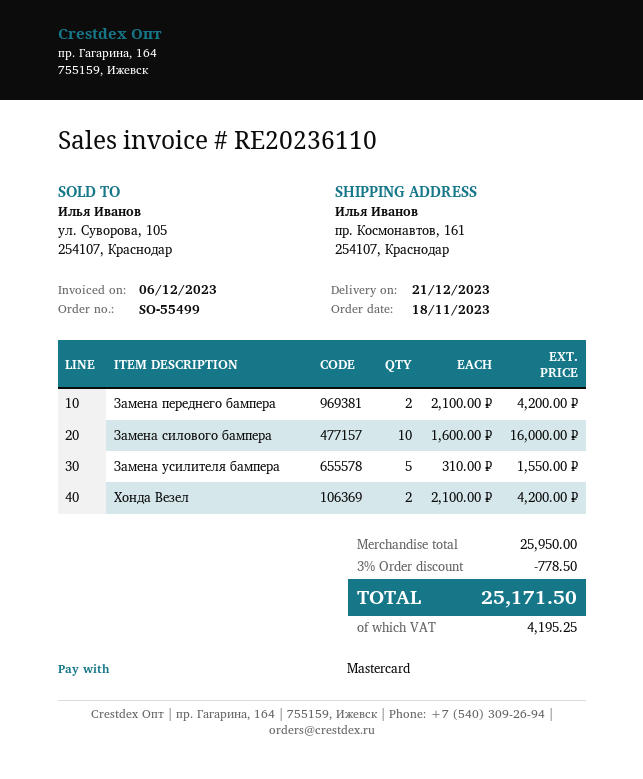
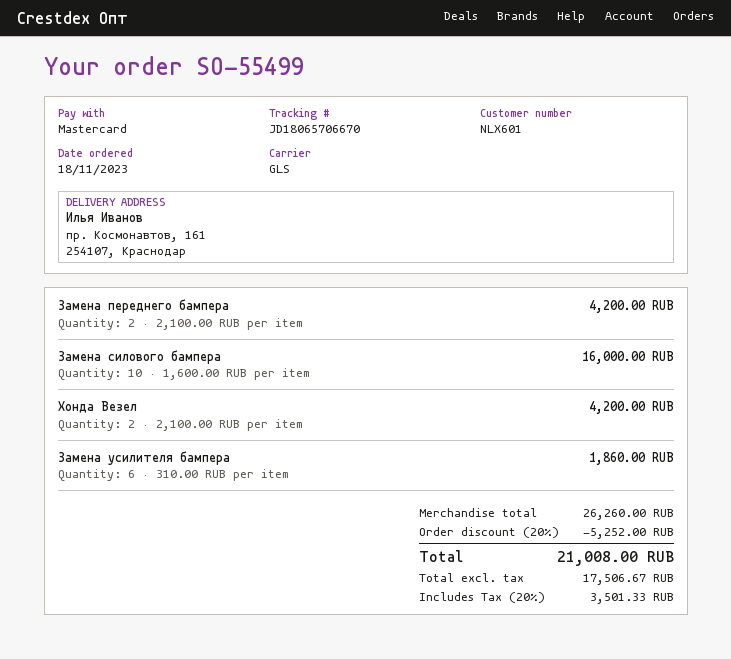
Замена усилителя бампера: 5 x 310.00 = 1550.00 -> 6 x 310.00 = 1860.00
subtotal: 25950.00 -> 26260.00
discount: 3% = 778.50 -> 20% = 5252.00
tax: 4195.25 -> 3501.33
total: 25171.50 -> 21008.00

